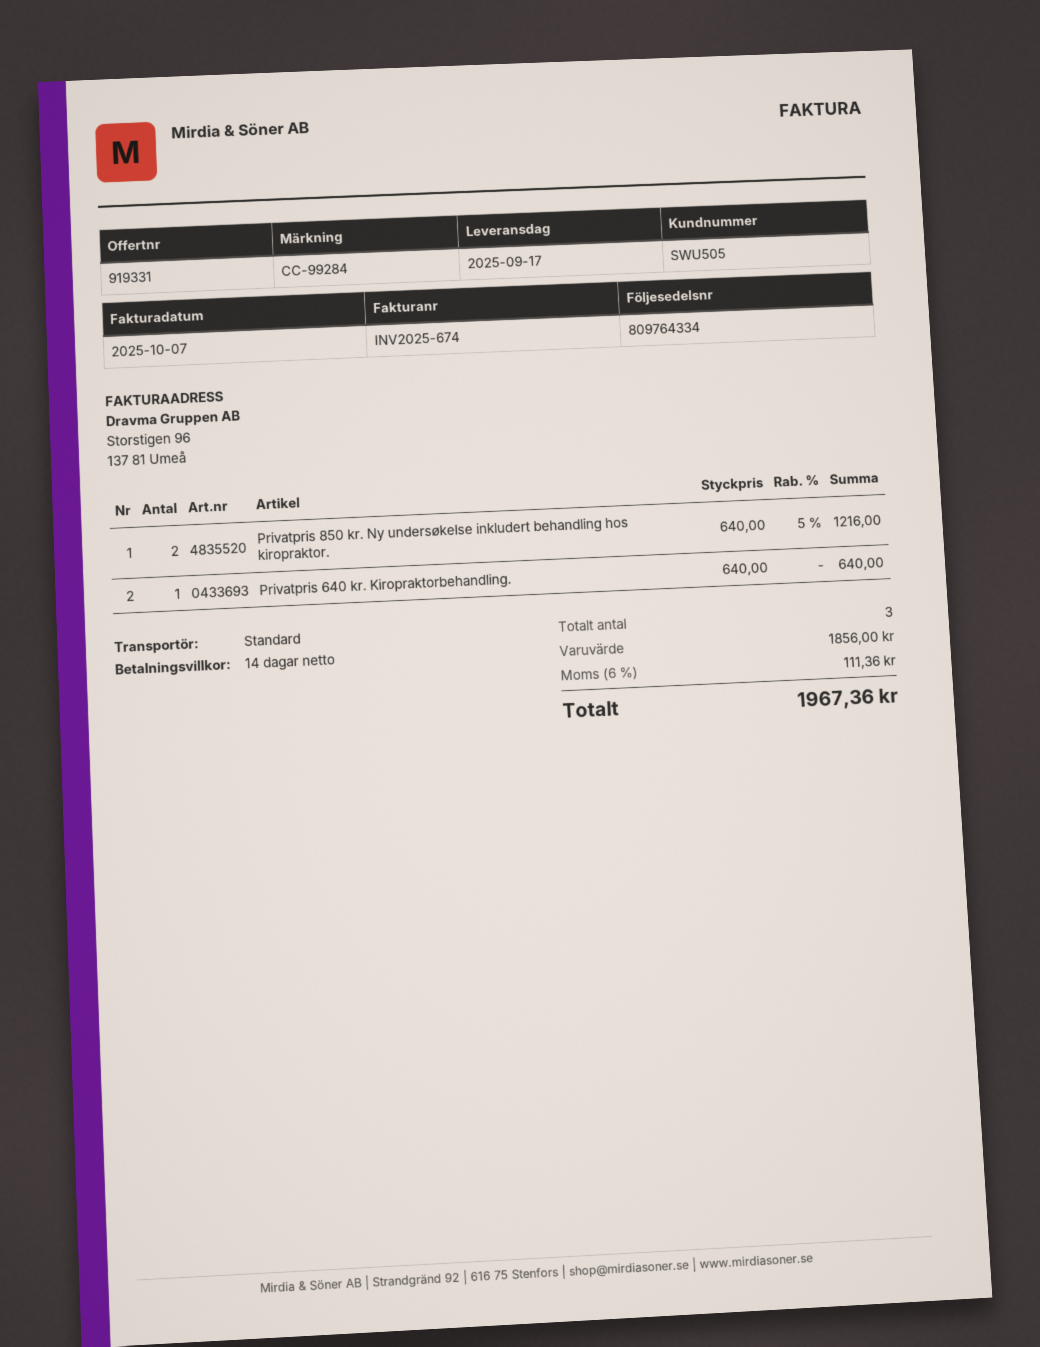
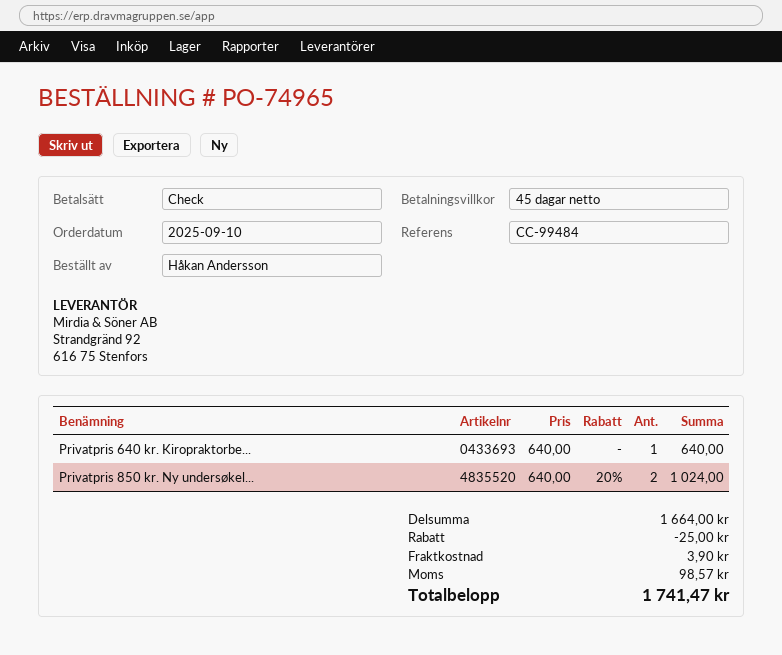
payment terms: 14 days -> 45 days
reference: CC-99284 -> CC-99484
Privatpris 850 kr. Ny undersøkelse inkludert behandling hos kiropraktor.: 2 x 640.00 - 5% = 1216.00 -> 2 x 640.00 - 20% = 1024.00
subtotal: 1856.00 -> 1664.00
discount: none -> 25.00
shipping: none -> 3.90
tax: 111.36 -> 98.57
total: 1967.36 -> 1741.47

